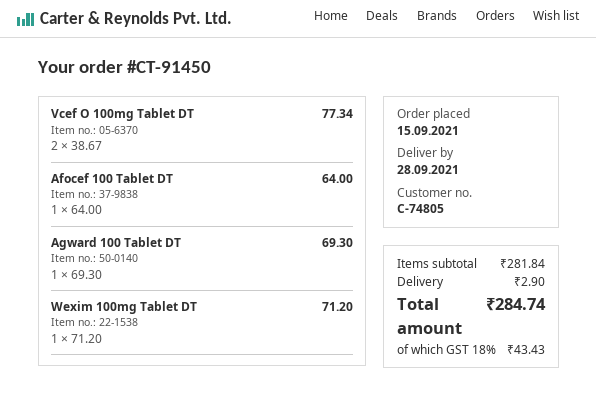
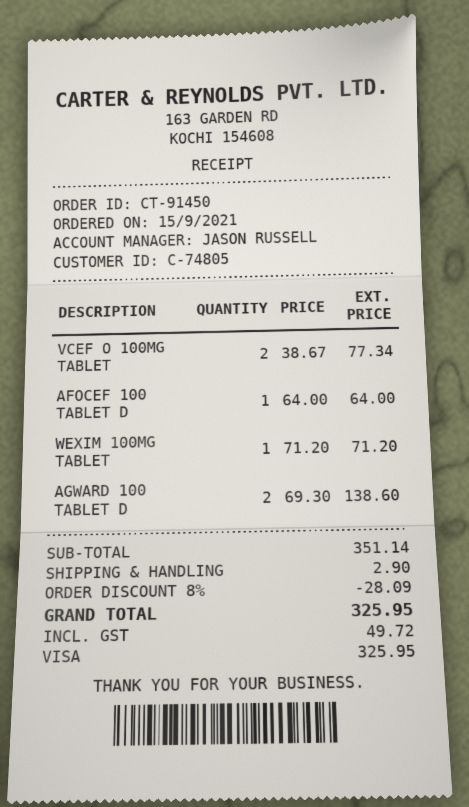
Agward 100 Tablet DT: 1 x 69.30 = 69.30 -> 2 x 69.30 = 138.60
subtotal: 281.84 -> 351.14
discount: none -> 8% = 28.09
tax: 43.43 -> 49.72
total: 284.74 -> 325.95

